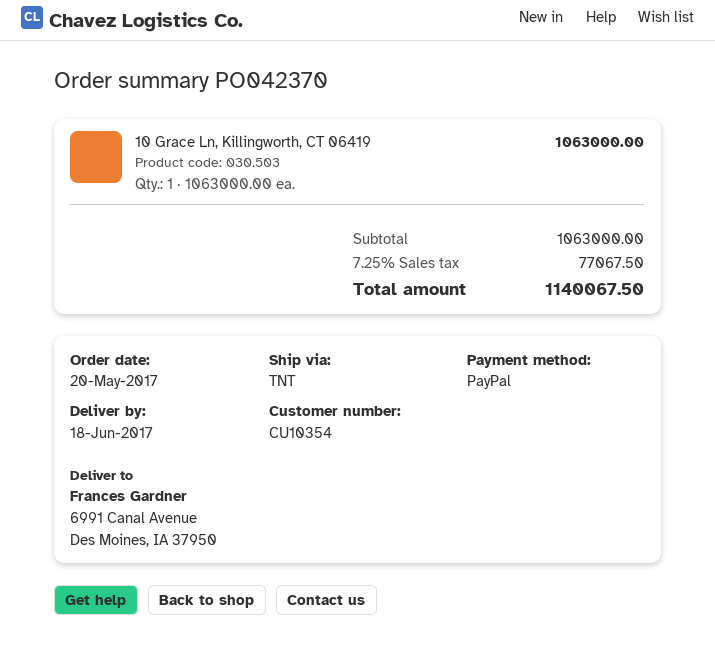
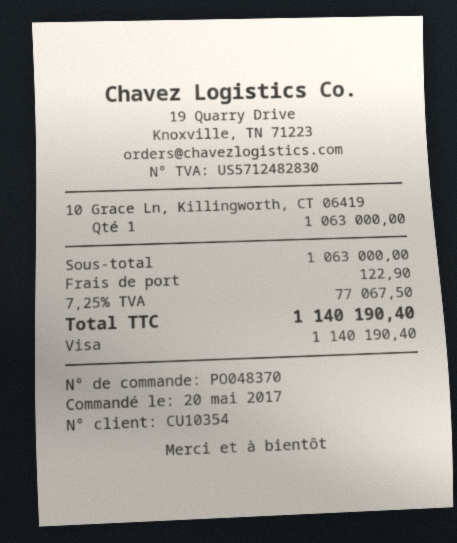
order number: PO042370 -> PO048370
payment method: PayPal -> Visa
shipping: none -> 122.90
total: 1140067.50 -> 1140190.40

